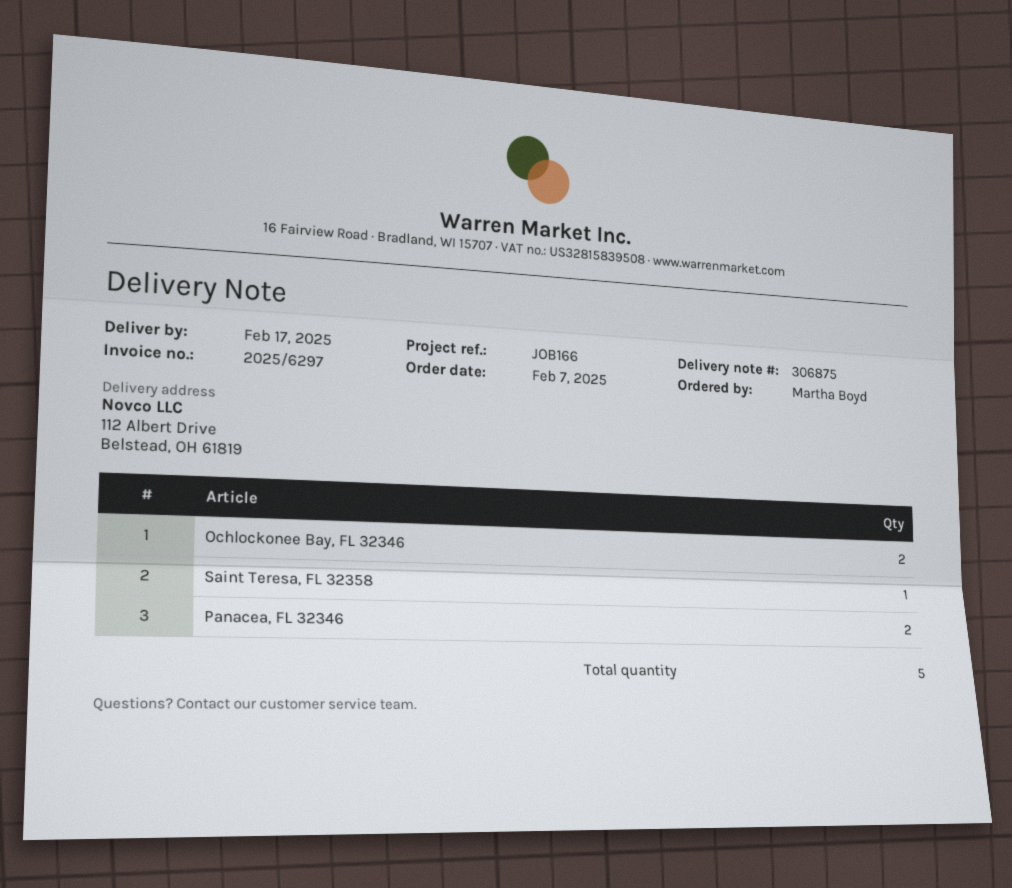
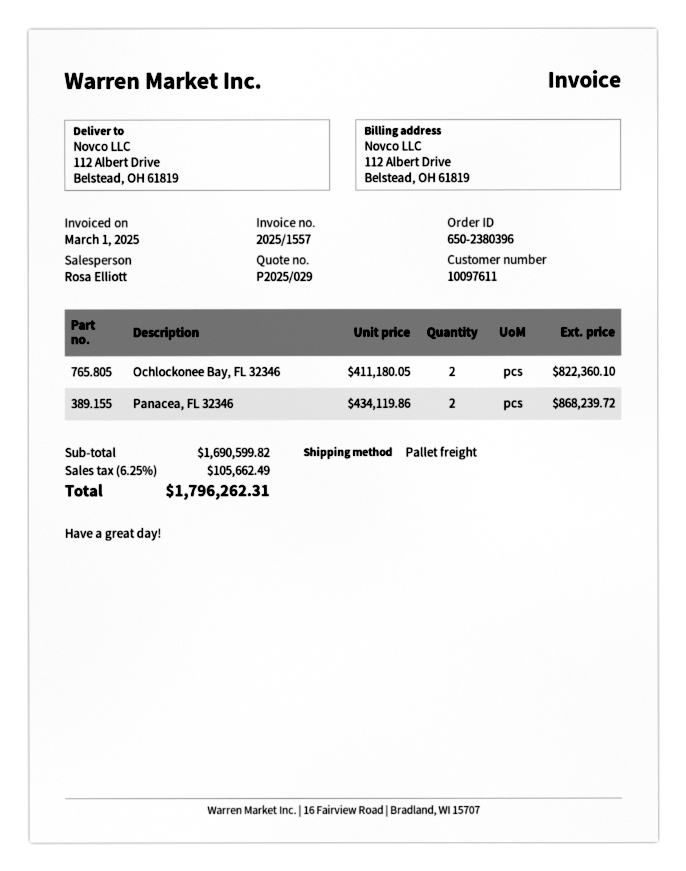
invoice number: 2025/6297 -> 2025/1557
Saint Teresa, FL 32358: 1 -> none

